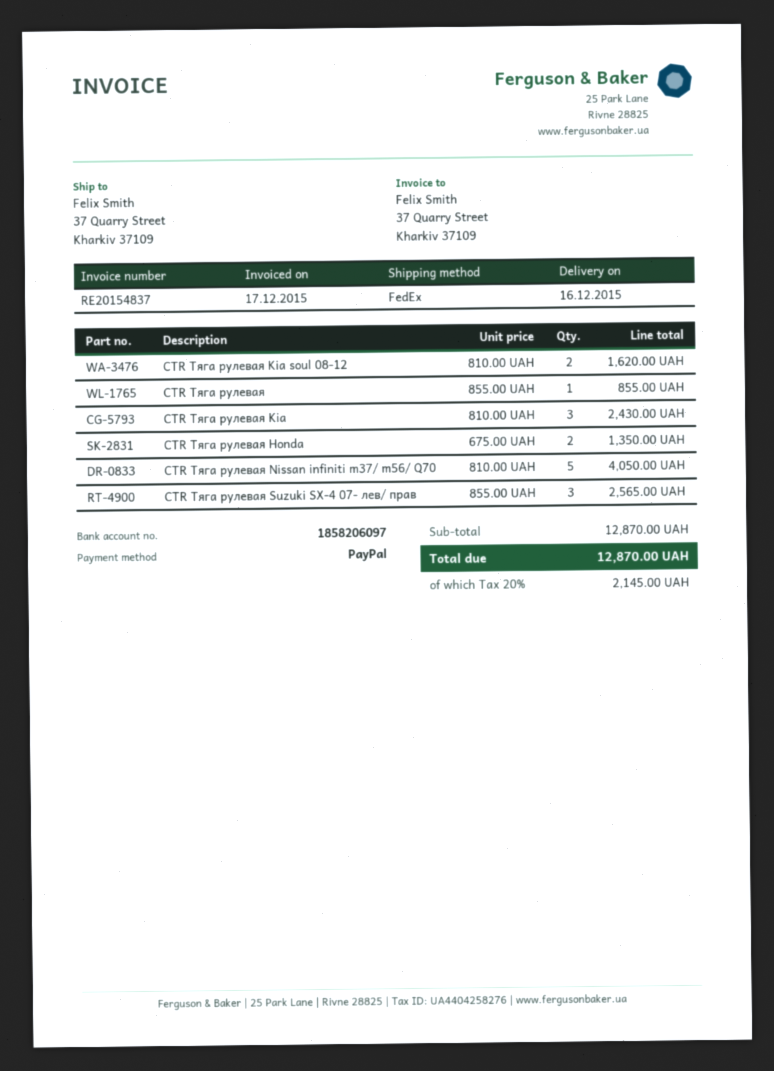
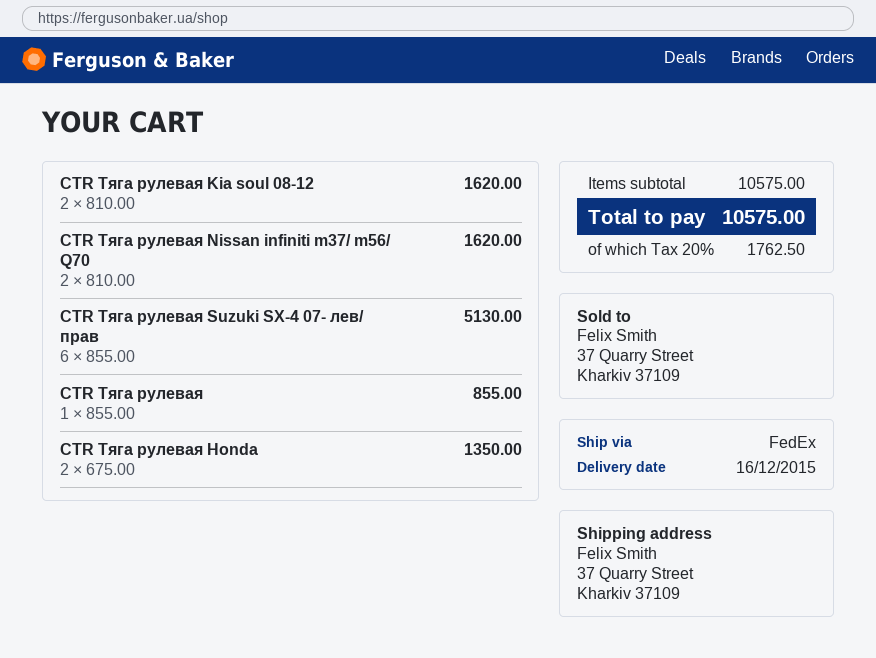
CTR Тяга рулевая Kia: 3 x 810.00 = 2430.00 -> none
CTR Тяга рулевая Nissan infiniti m37/ m56/ Q70: 5 x 810.00 = 4050.00 -> 2 x 810.00 = 1620.00
CTR Тяга рулевая Suzuki SX-4 07- лев/ прав: 3 x 855.00 = 2565.00 -> 6 x 855.00 = 5130.00
subtotal: 12870.00 -> 10575.00
tax: 20% = 2145.00 -> 20% = 1762.50
total: 12870.00 -> 10575.00

